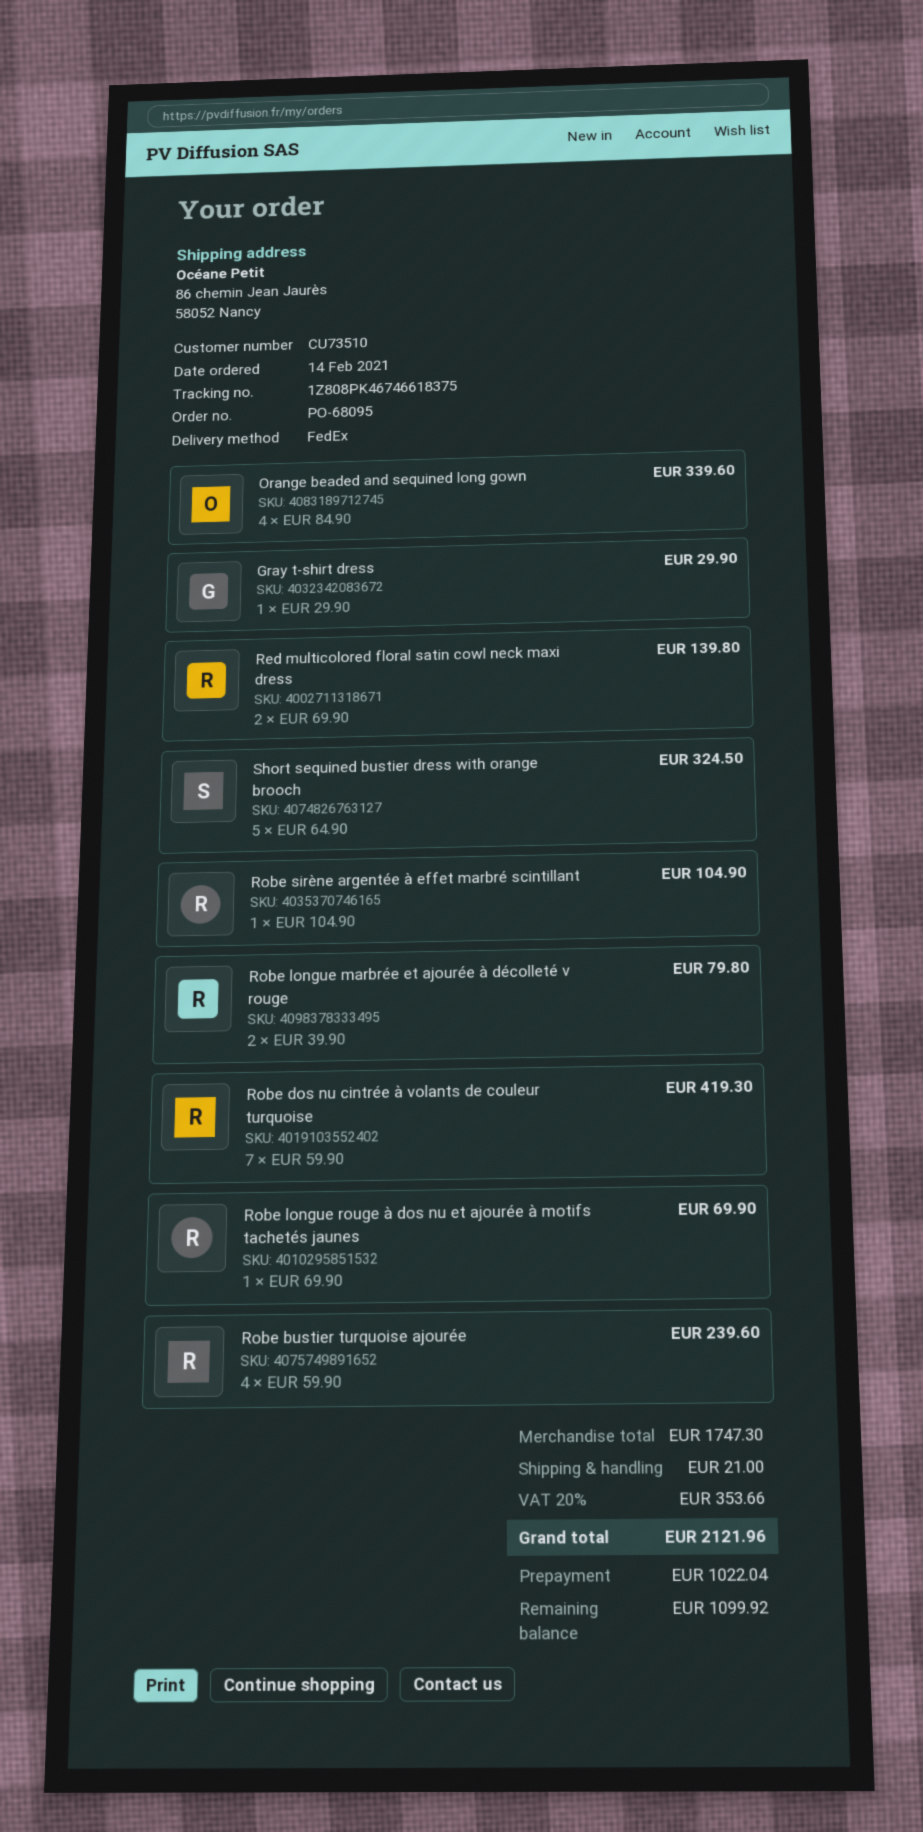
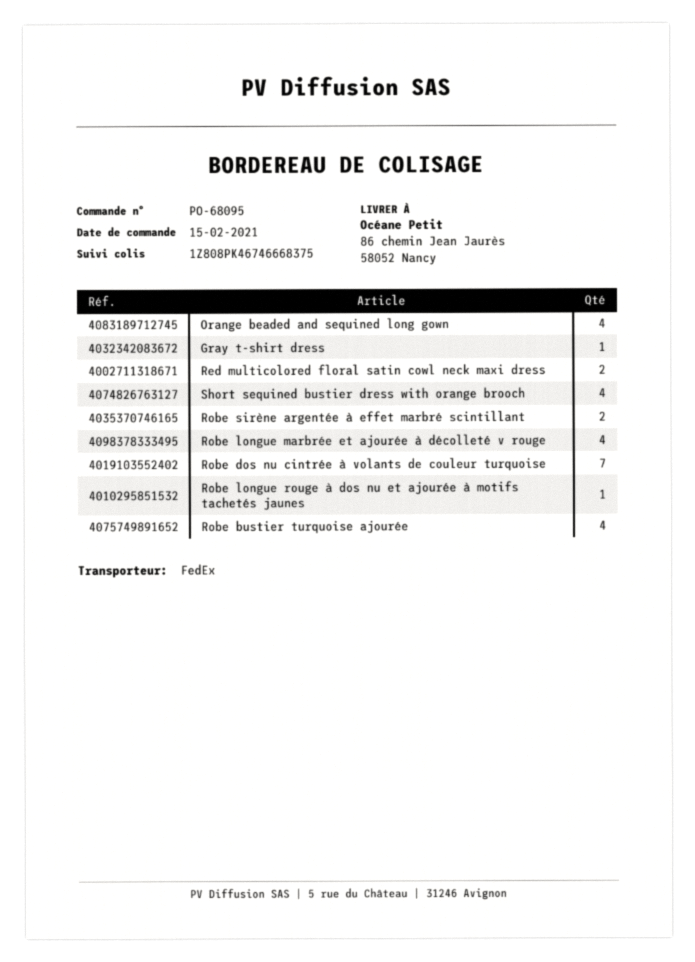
order date: 2021-02-14 -> 2021-02-15
tracking number: 1Z808PK46746618375 -> 1Z808PK46746668375
Short sequined bustier dress with orange brooch: 5 -> 4
Robe sirène argentée à effet marbré scintillant: 1 -> 2
Robe longue marbrée et ajourée à décolleté v rouge: 2 -> 4

